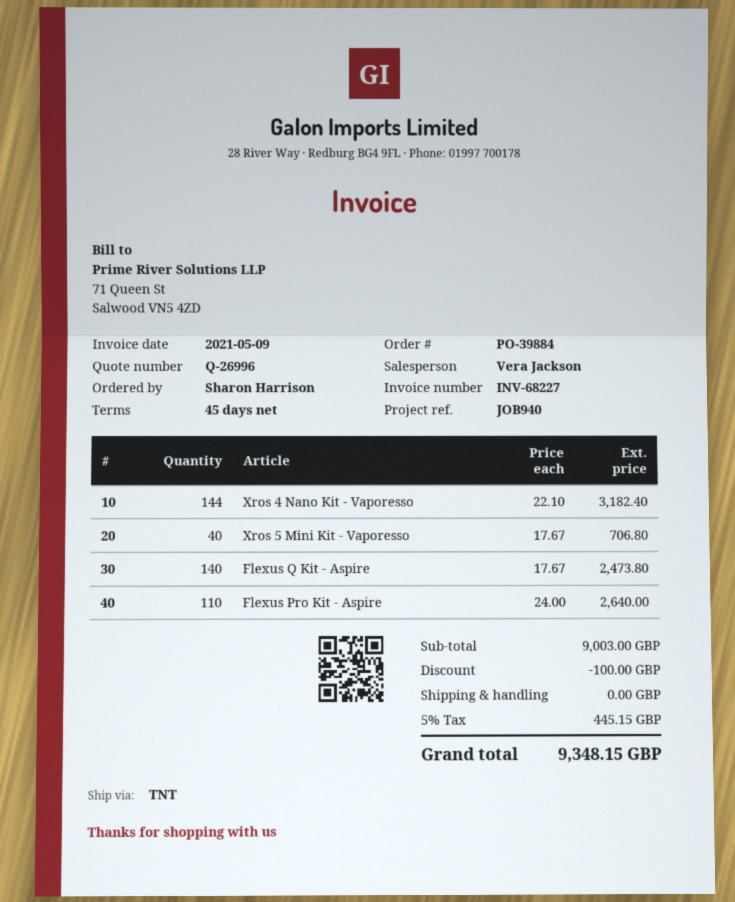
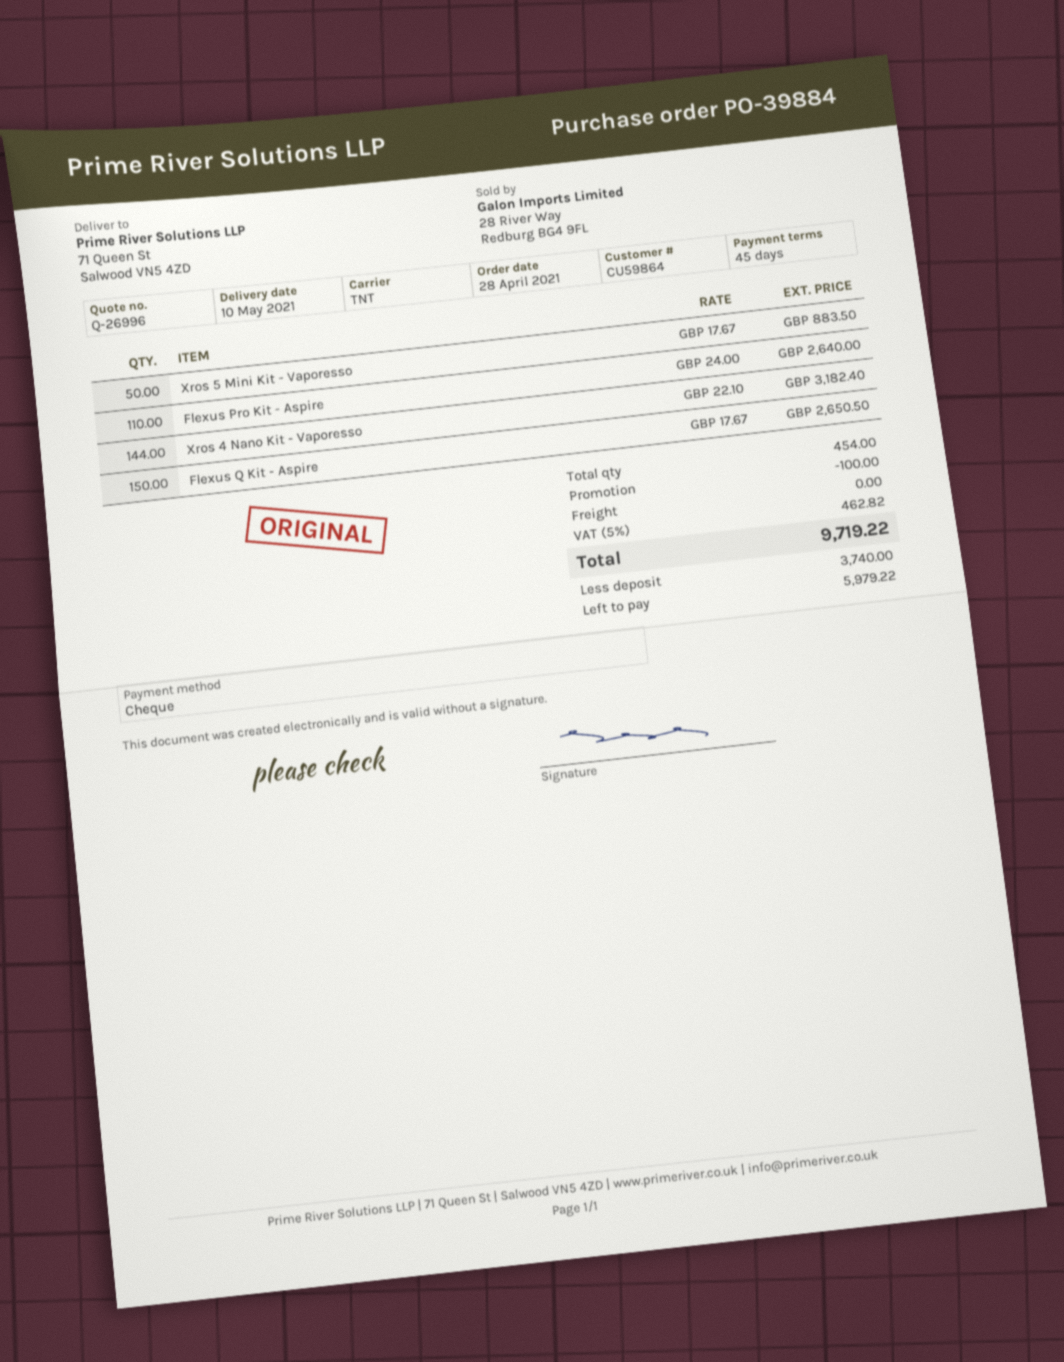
Xros 5 Mini Kit - Vaporesso: 40 x 17.67 = 706.80 -> 50 x 17.67 = 883.50
Flexus Q Kit - Aspire: 140 x 17.67 = 2473.80 -> 150 x 17.67 = 2650.50
tax: 5% = 445.15 -> 5% = 462.82
total: 9348.15 -> 9719.22

